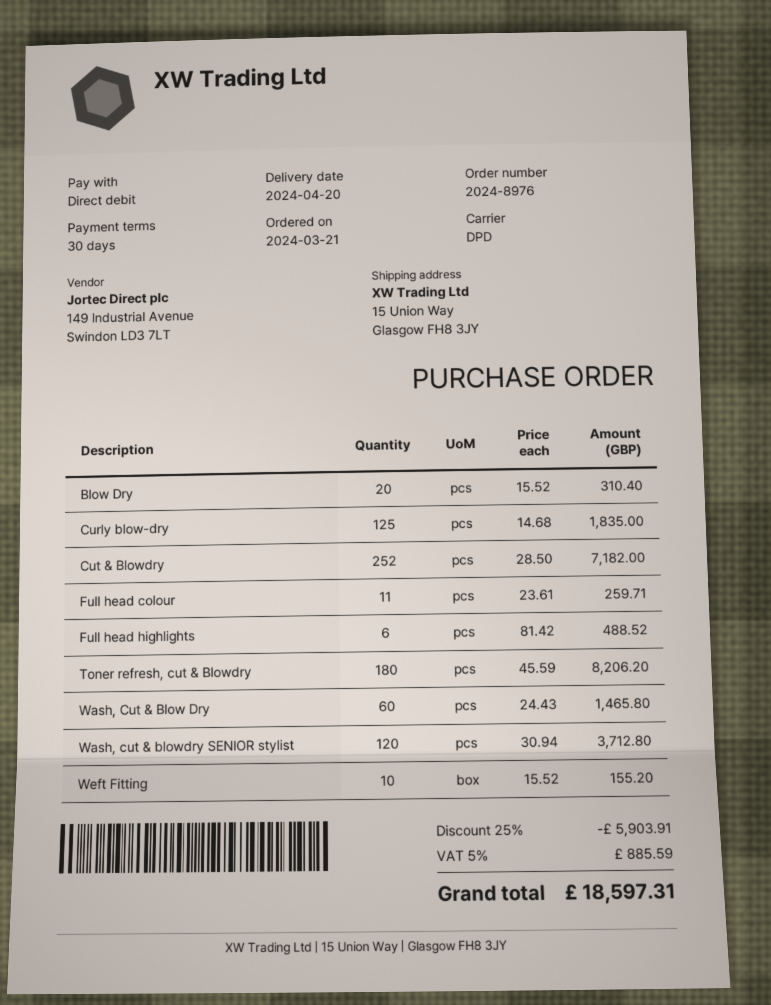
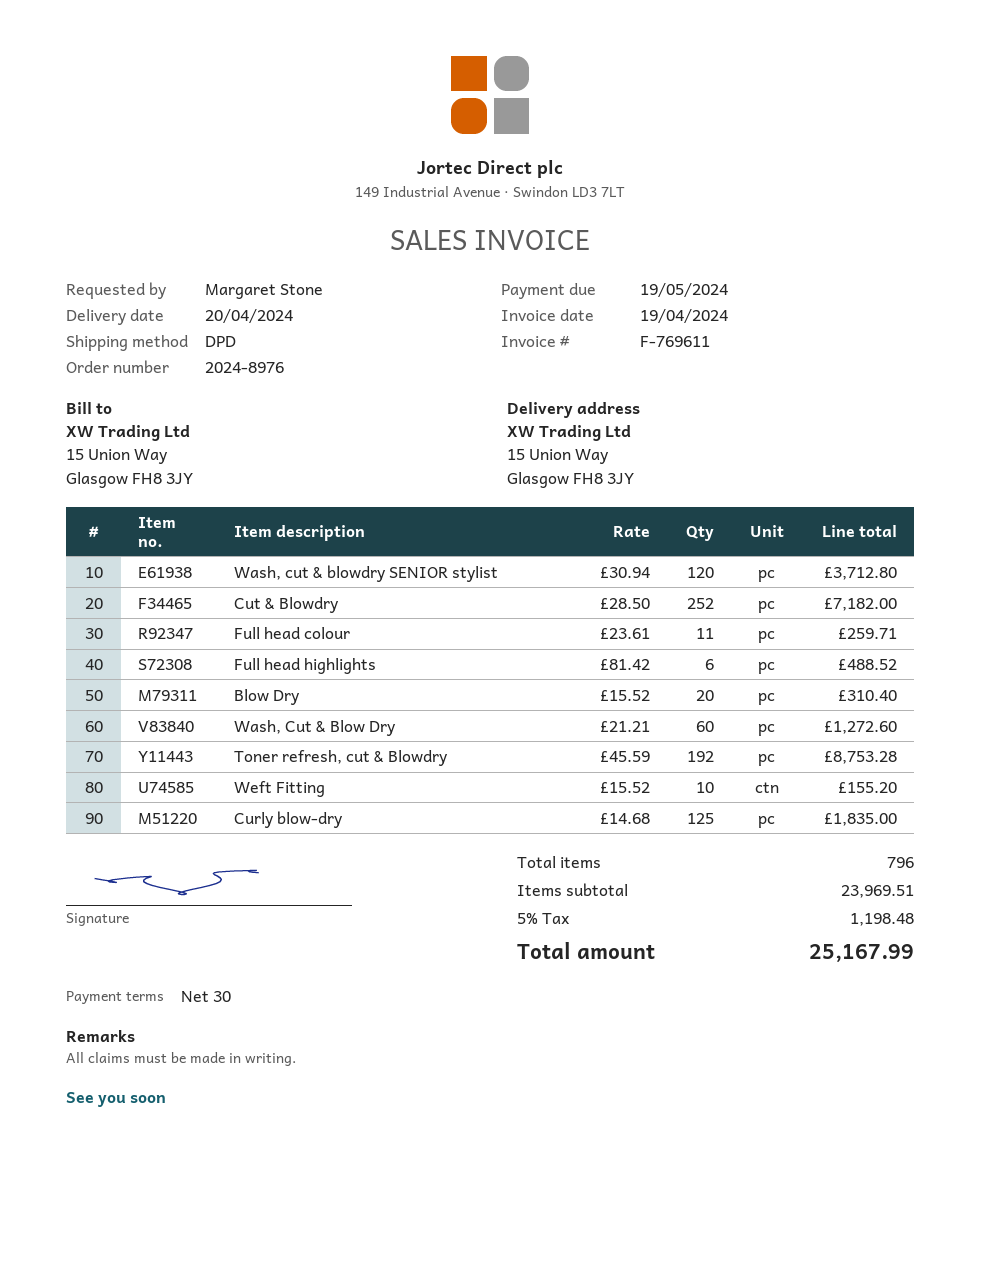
Toner refresh, cut & Blowdry: 180 x 45.59 = 8206.20 -> 192 x 45.59 = 8753.28
Wash, Cut & Blow Dry: 60 x 24.43 = 1465.80 -> 60 x 21.21 = 1272.60
discount: 25% = 5903.91 -> none
tax: 5% = 885.59 -> 5% = 1198.48
total: 18597.31 -> 25167.99

